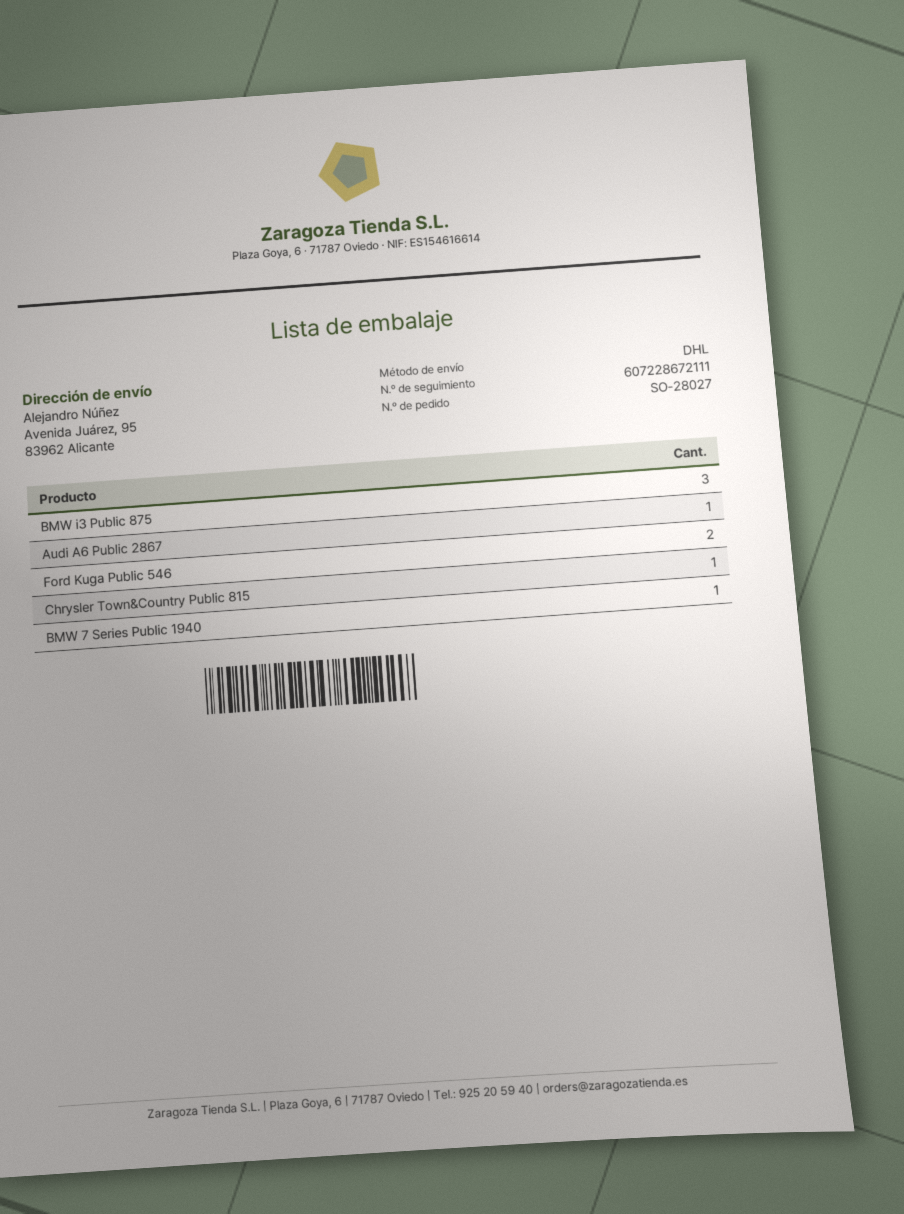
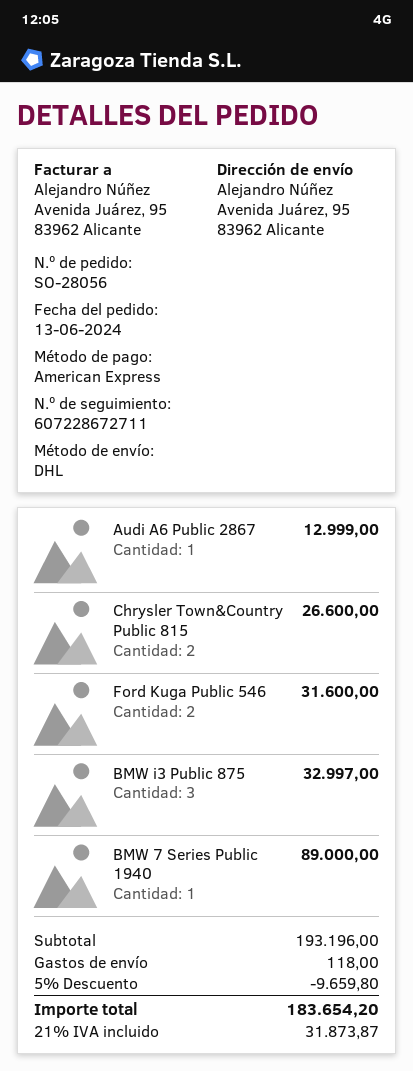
order number: SO-28027 -> SO-28056
tracking number: 607228672111 -> 607228672711
Chrysler Town&Country Public 815: 1 -> 2

